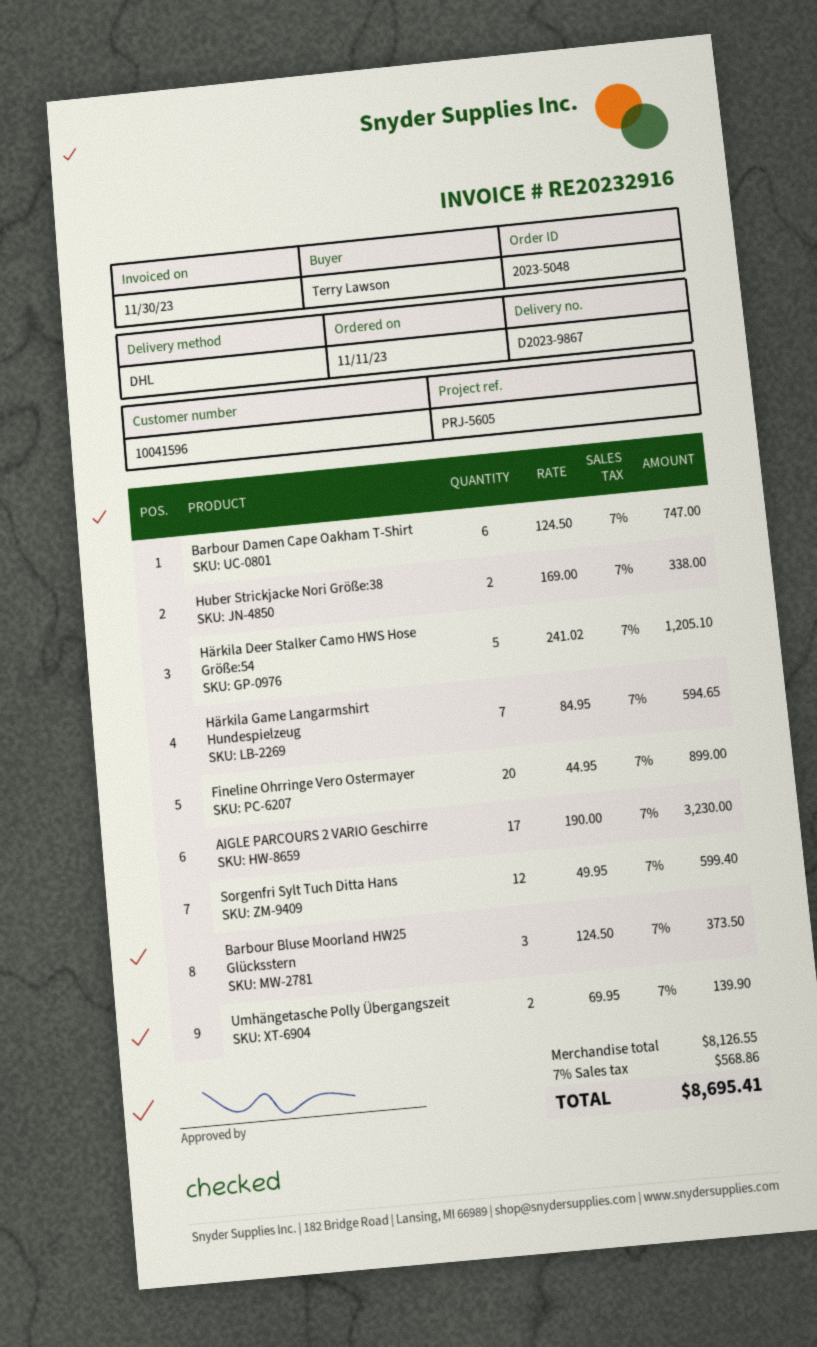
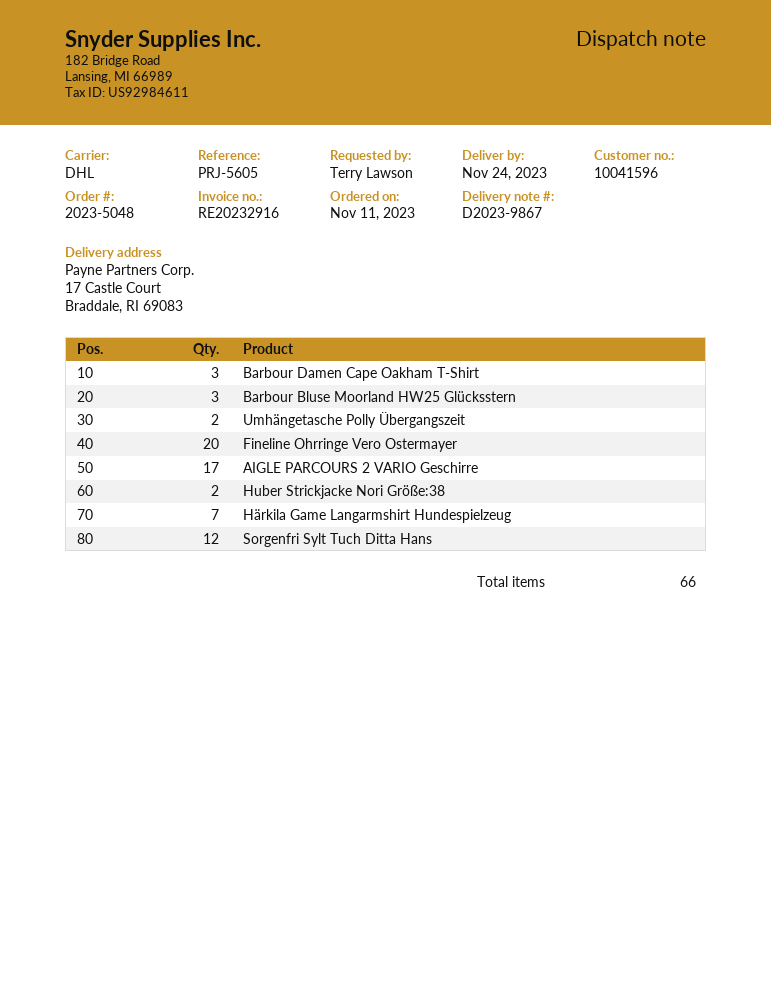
Barbour Damen Cape Oakham T-Shirt: 6 -> 3
Härkila Deer Stalker Camo HWS Hose Größe:54: 5 -> none

